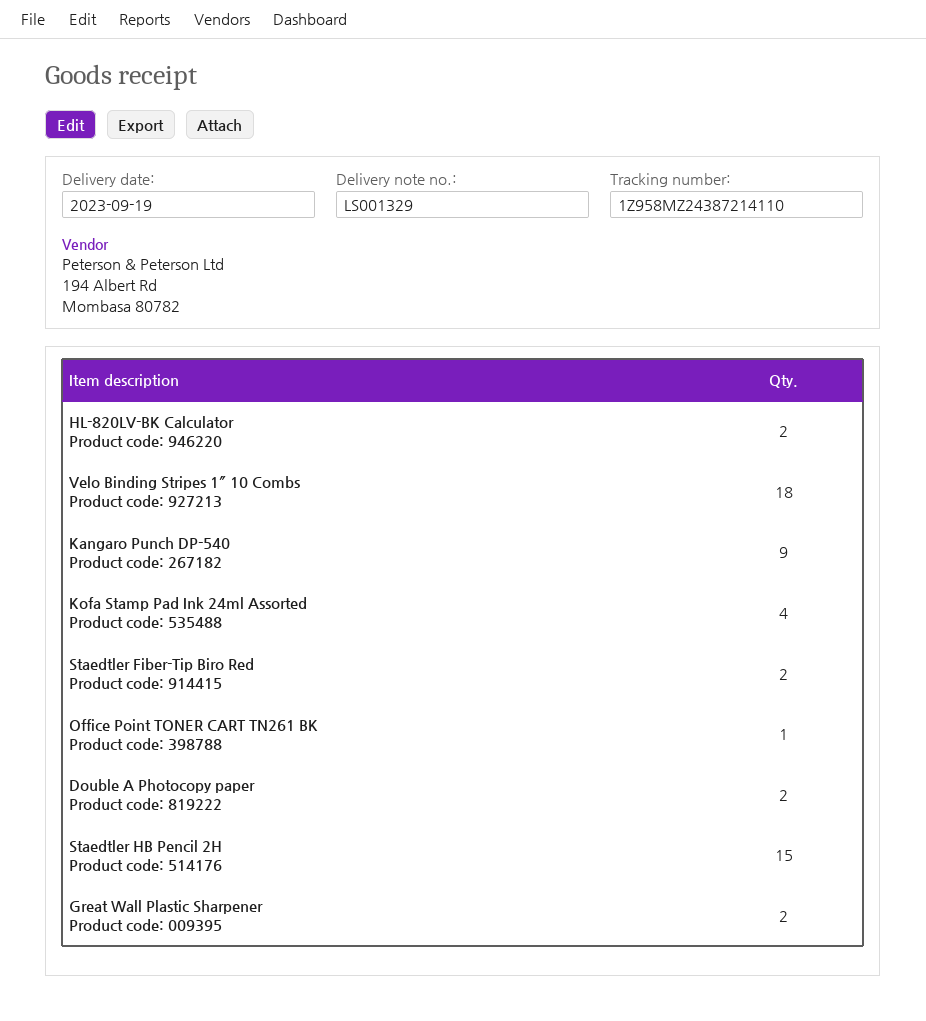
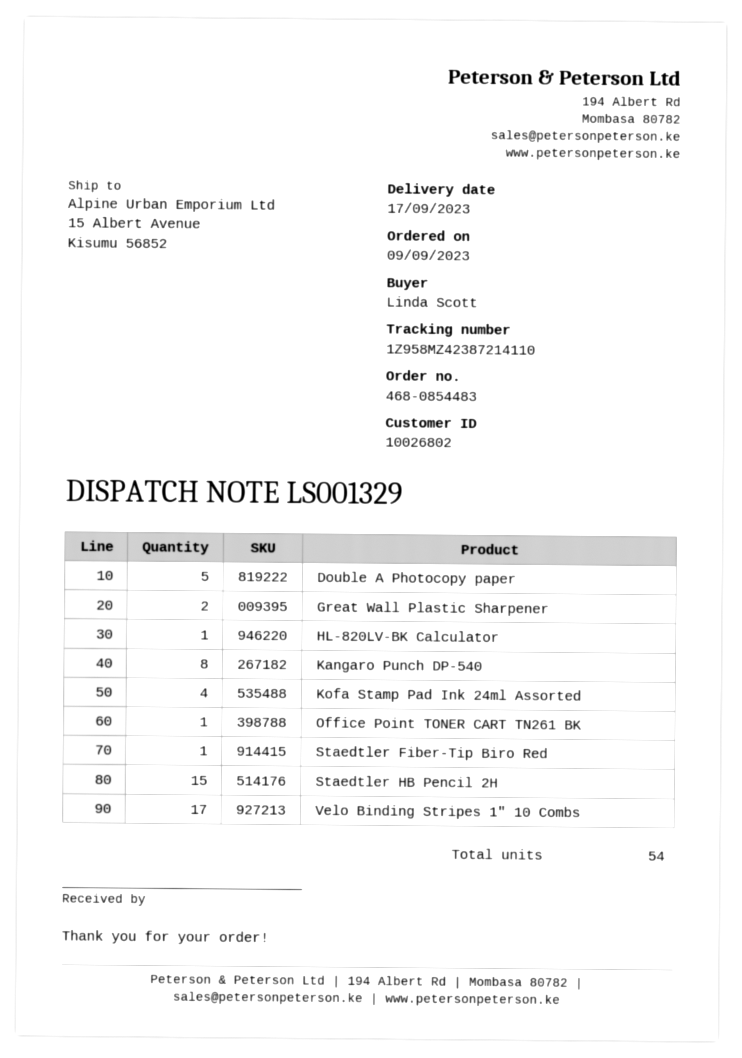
delivery date: 2023-09-19 -> 2023-09-17
tracking number: 1Z958MZ24387214110 -> 1Z958MZ42387214110
HL-820LV-BK Calculator: 2 -> 1
Velo Binding Stripes 1″ 10 Combs: 18 -> 17
Kangaro Punch DP-540: 9 -> 8
Staedtler Fiber-Tip Biro Red: 2 -> 1
Double A Photocopy paper: 2 -> 5

